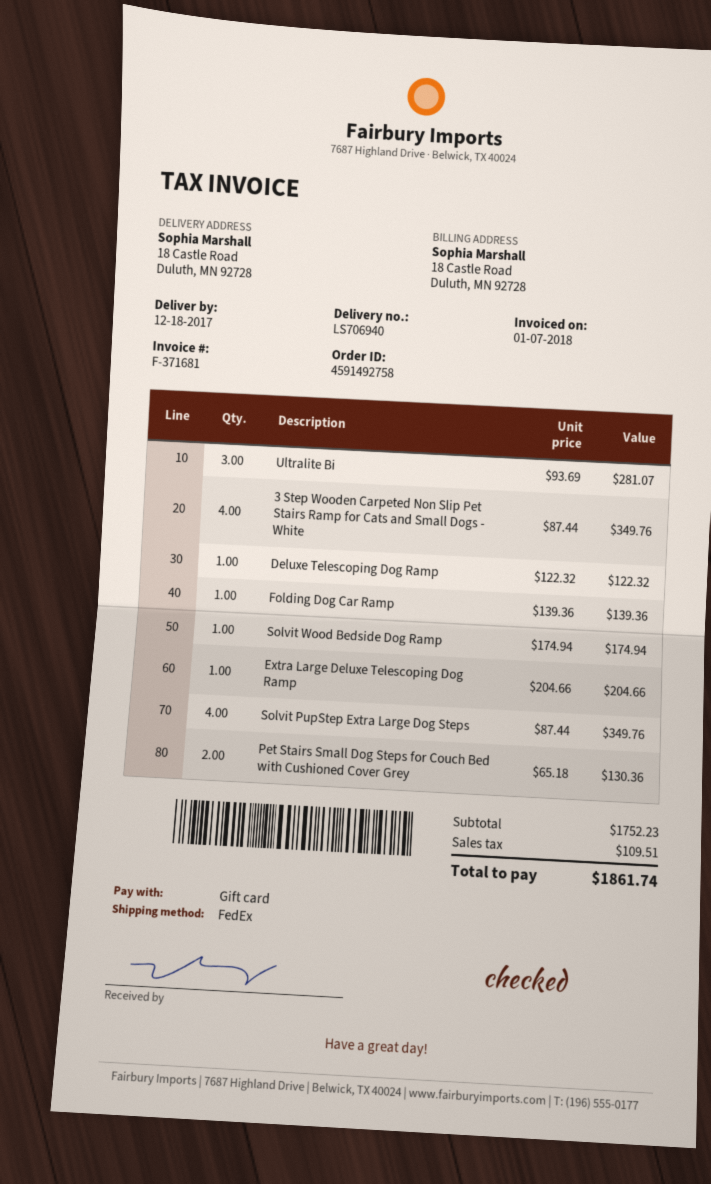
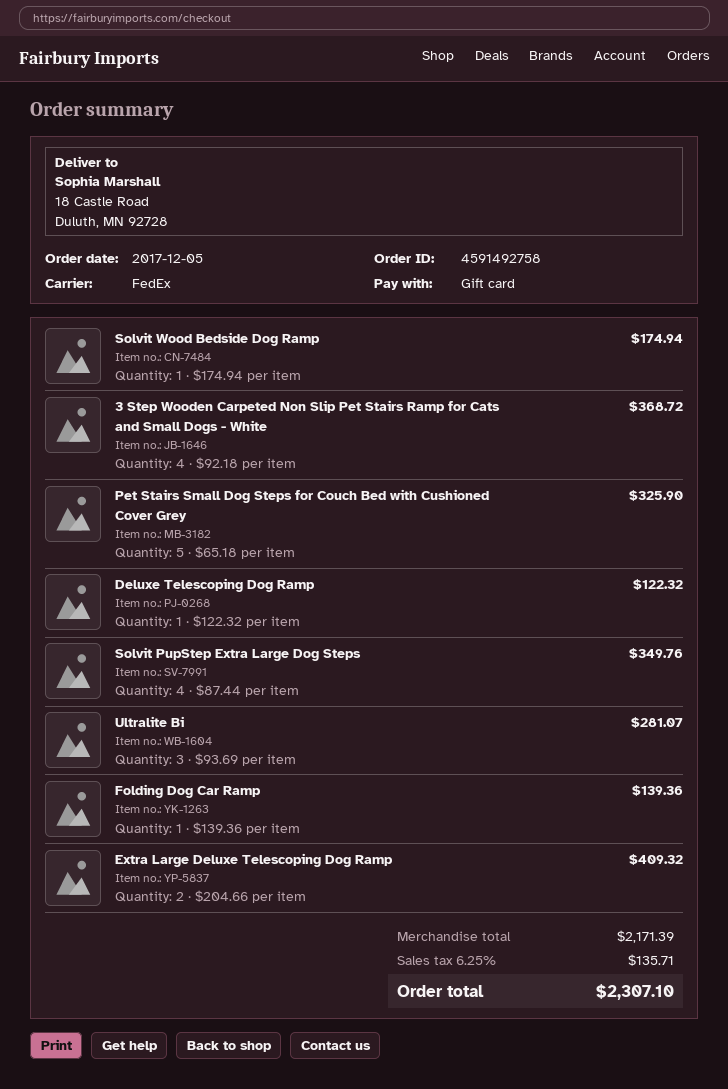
3 Step Wooden Carpeted Non Slip Pet Stairs Ramp for Cats and Small Dogs - White: 4 x 87.44 = 349.76 -> 4 x 92.18 = 368.72
Extra Large Deluxe Telescoping Dog Ramp: 1 x 204.66 = 204.66 -> 2 x 204.66 = 409.32
Pet Stairs Small Dog Steps for Couch Bed with Cushioned Cover Grey: 2 x 65.18 = 130.36 -> 5 x 65.18 = 325.90
subtotal: 1752.23 -> 2171.39
tax: 109.51 -> 135.71
total: 1861.74 -> 2307.10

